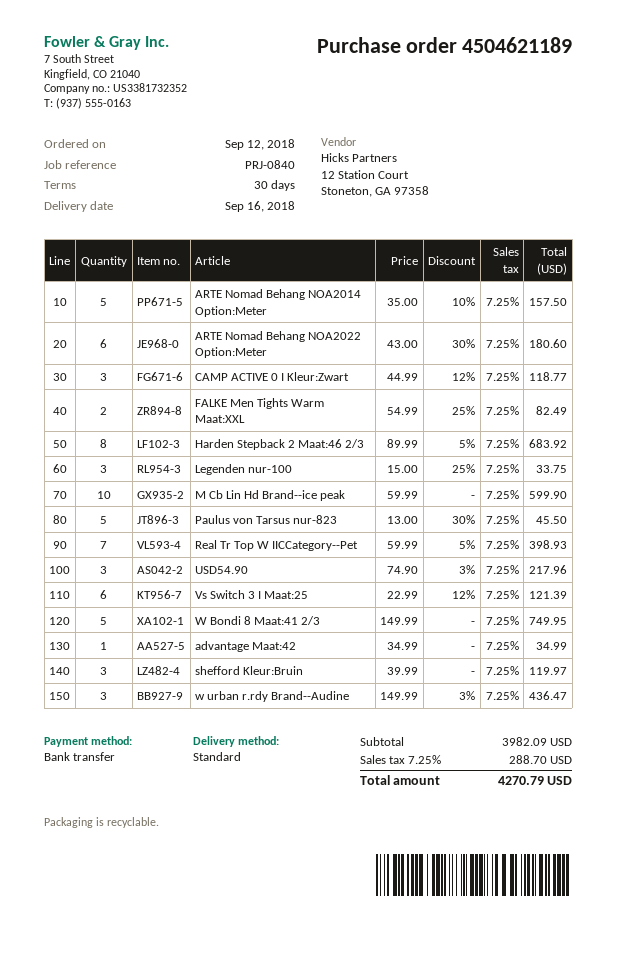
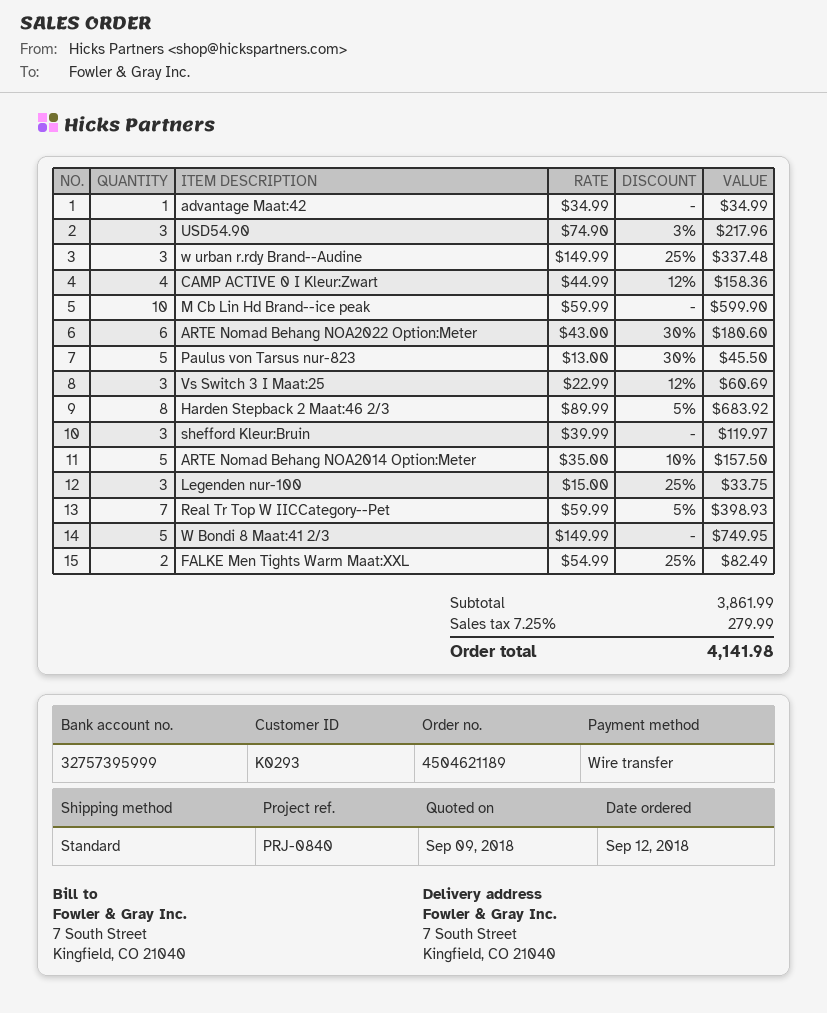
CAMP ACTIVE 0 I Kleur:Zwart: 3 x 44.99 - 12% = 118.77 -> 4 x 44.99 - 12% = 158.36
Vs Switch 3 I Maat:25: 6 x 22.99 - 12% = 121.39 -> 3 x 22.99 - 12% = 60.69
w urban r.rdy Brand--Audine: 3 x 149.99 - 3% = 436.47 -> 3 x 149.99 - 25% = 337.48
subtotal: 3982.09 -> 3861.99
tax: 7.25% = 288.70 -> 7.25% = 279.99
total: 4270.79 -> 4141.98

